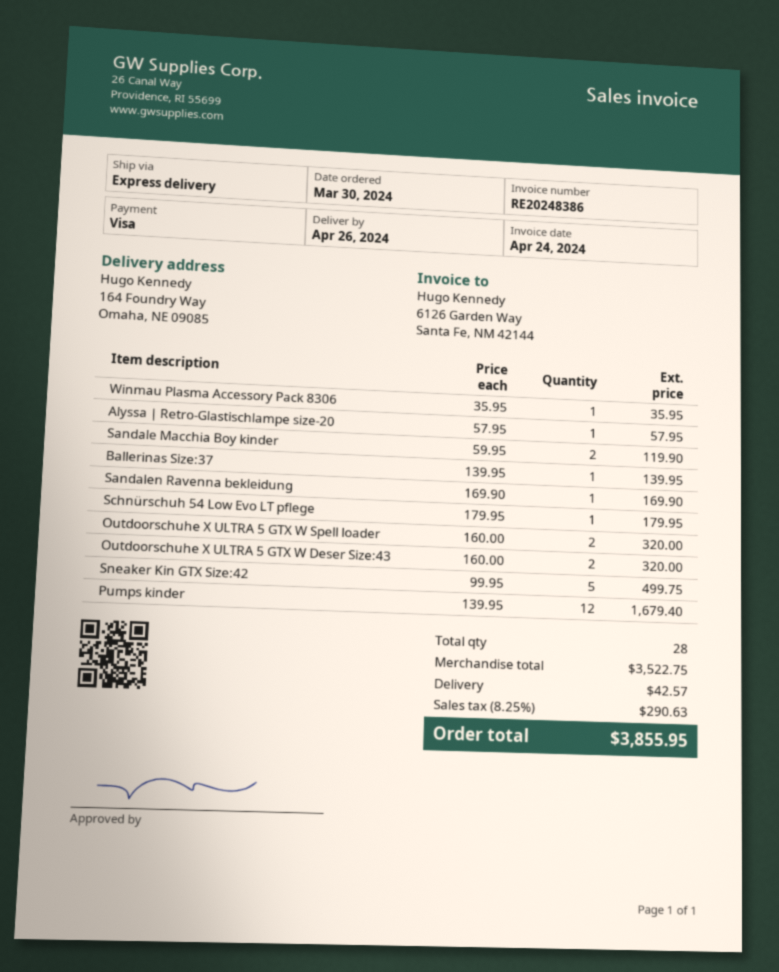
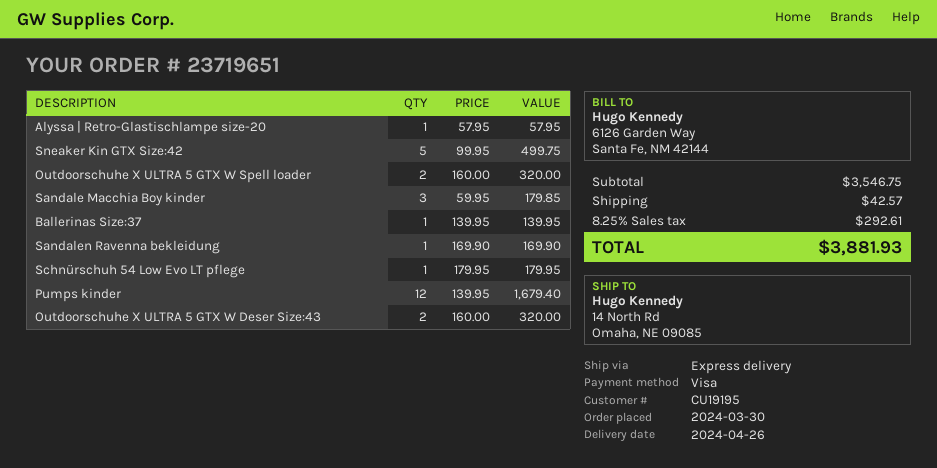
ship to: 164 Foundry Way, Omaha, NE 09085 -> 14 North Rd, Omaha, NE 09085
Winmau Plasma Accessory Pack 8306: 1 x 35.95 = 35.95 -> none
Sandale Macchia Boy kinder: 2 x 59.95 = 119.90 -> 3 x 59.95 = 179.85
subtotal: 3522.75 -> 3546.75
tax: 8.25% = 290.63 -> 8.25% = 292.61
total: 3855.95 -> 3881.93

